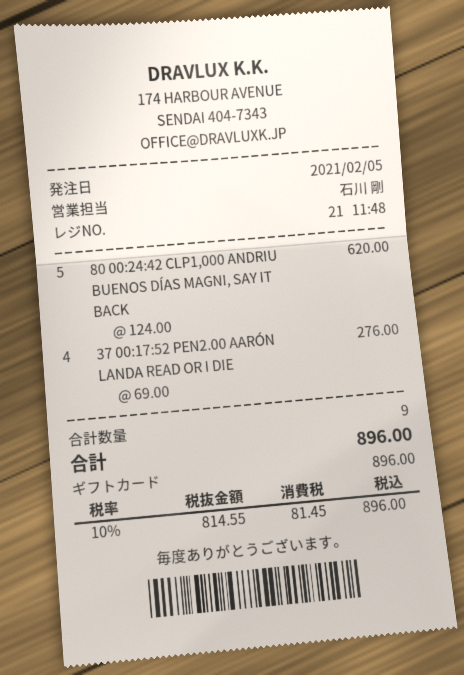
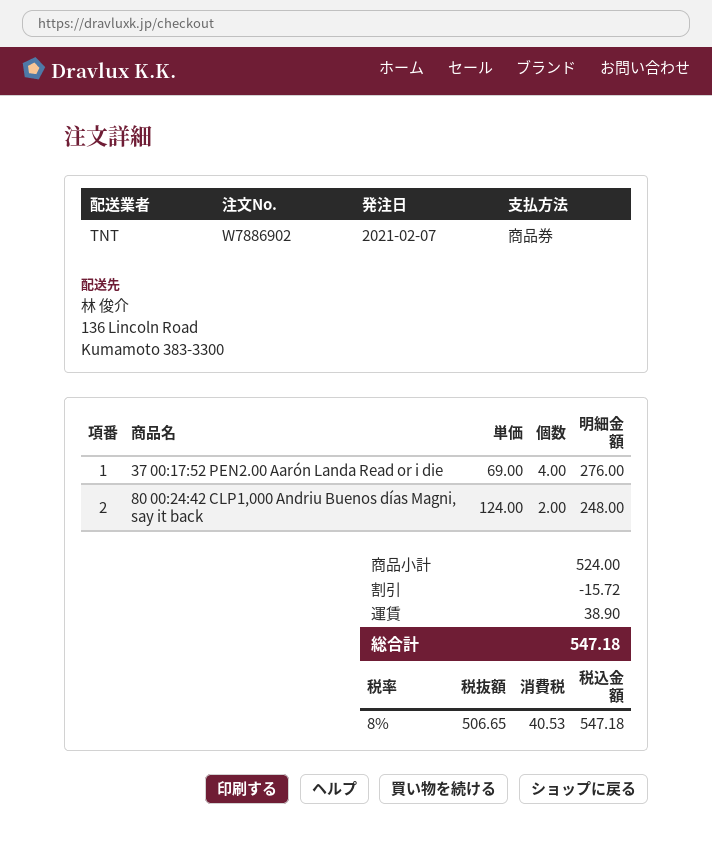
order date: 2021-02-05 -> 2021-02-07
80 00:24:42 CLP1,000 ANDRIU BUENOS DÍAS MAGNI, SAY IT BACK: 5 x 124.00 = 620.00 -> 2 x 124.00 = 248.00
discount: none -> 15.72
shipping: none -> 38.90
net: 814.55 -> 506.65
tax: 10% = 81.45 -> 8% = 40.53
total: 896.00 -> 547.18

